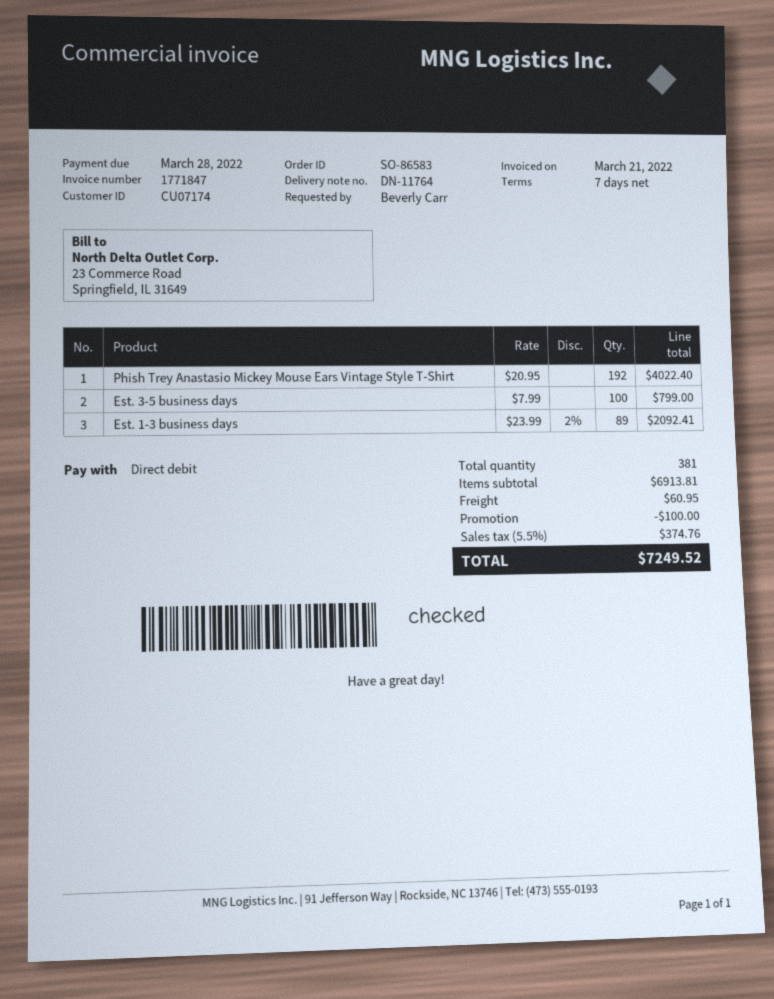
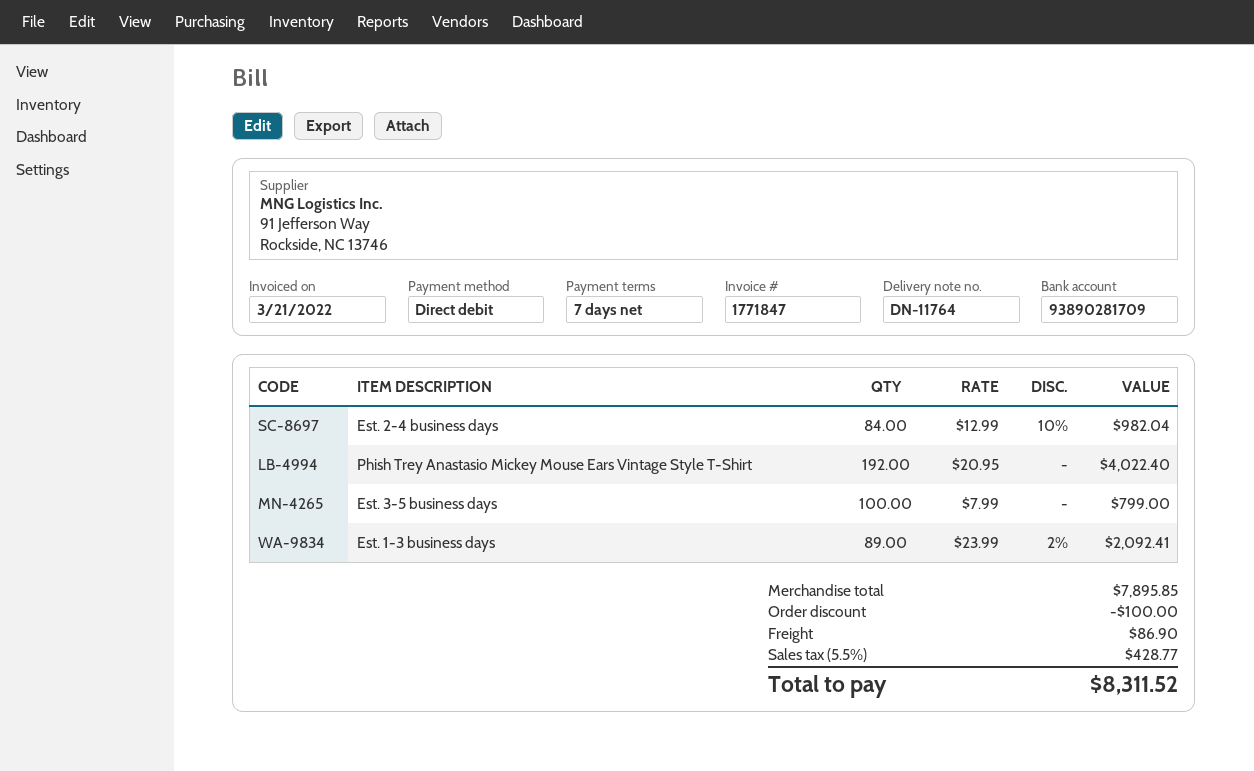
Est. 2-4 business days: none -> 84 x 12.99 - 10% = 982.04
subtotal: 6913.81 -> 7895.85
shipping: 60.95 -> 86.90
tax: 5.5% = 374.76 -> 5.5% = 428.77
total: 7249.52 -> 8311.52

